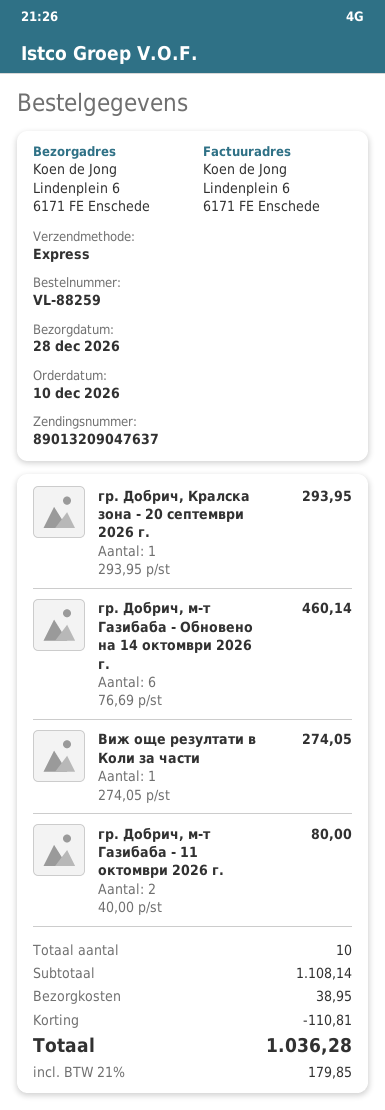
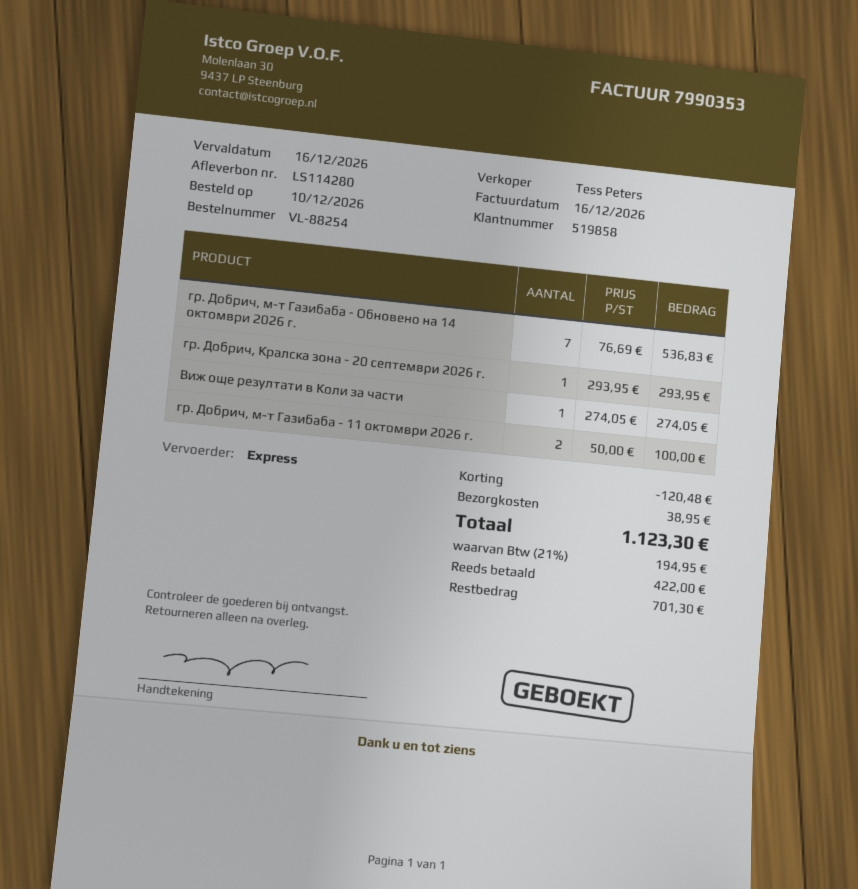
order number: VL-88259 -> VL-88254
гр. Добрич, м-т Газибаба - Обновено на 14 октомври 2026 г.: 6 x 76.69 = 460.14 -> 7 x 76.69 = 536.83
гр. Добрич, м-т Газибаба - 11 октомври 2026 г.: 2 x 40.00 = 80.00 -> 2 x 50.00 = 100.00
discount: 110.81 -> 120.48
tax: 21% = 179.85 -> 21% = 194.95
total: 1036.28 -> 1123.30

